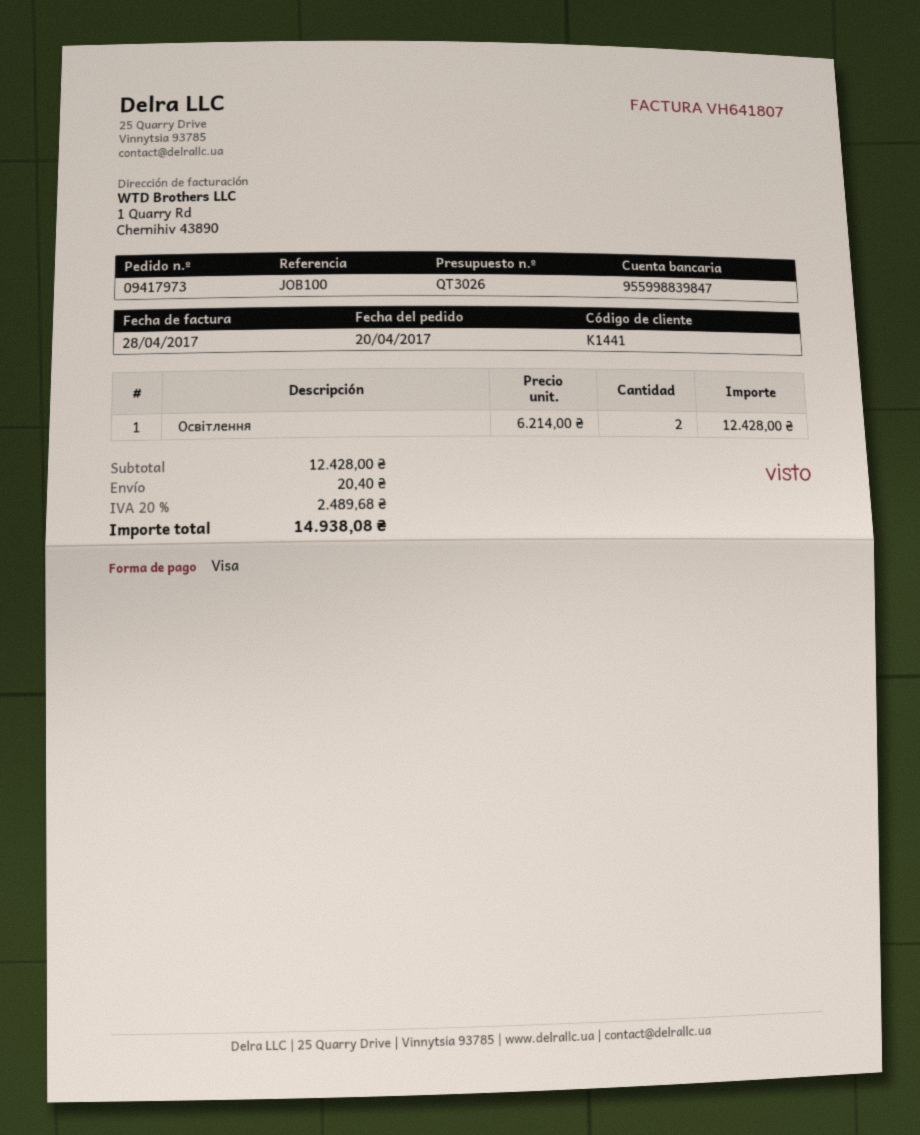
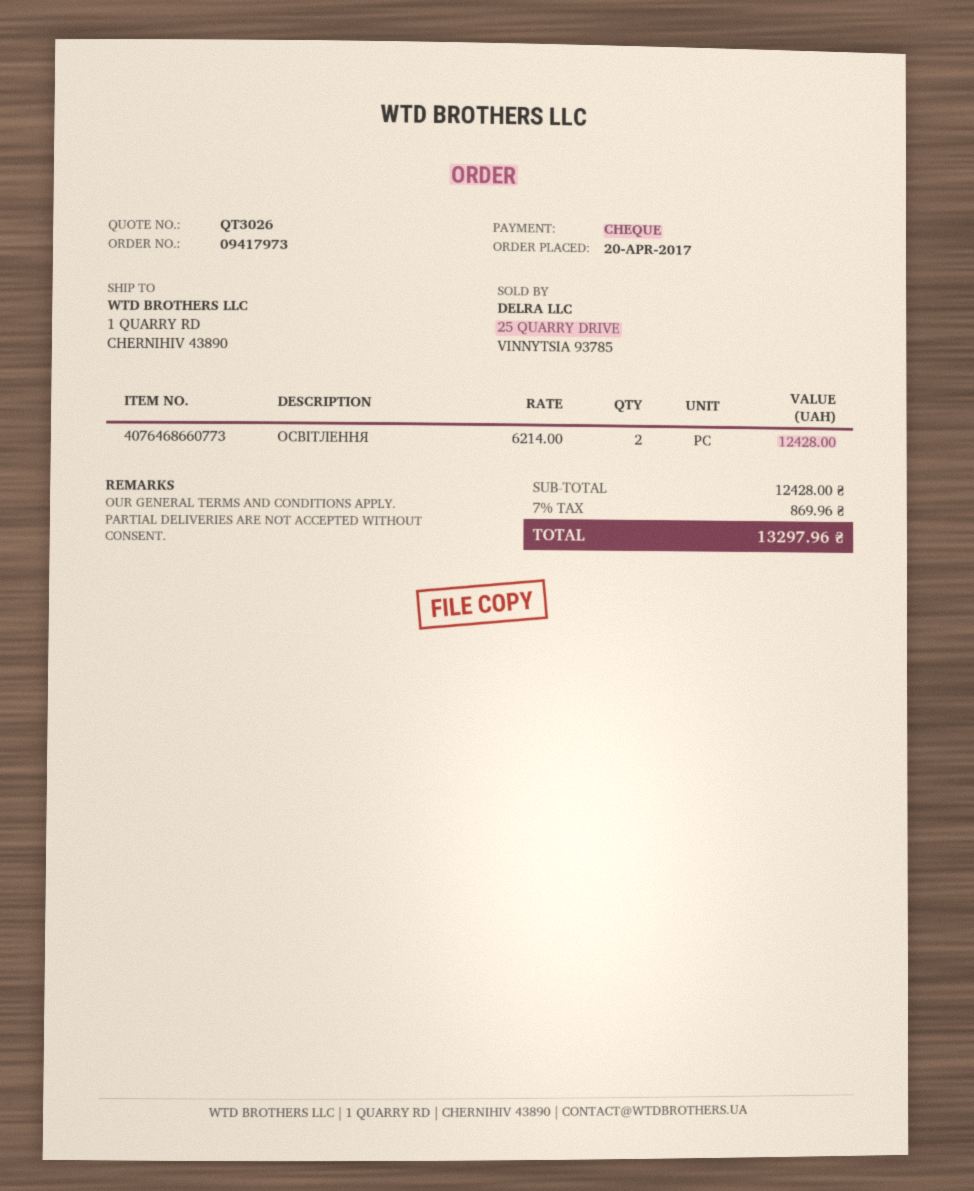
payment method: Visa -> cheque
shipping: 20.40 -> none
tax: 20% = 2489.68 -> 7% = 869.96
total: 14938.08 -> 13297.96

